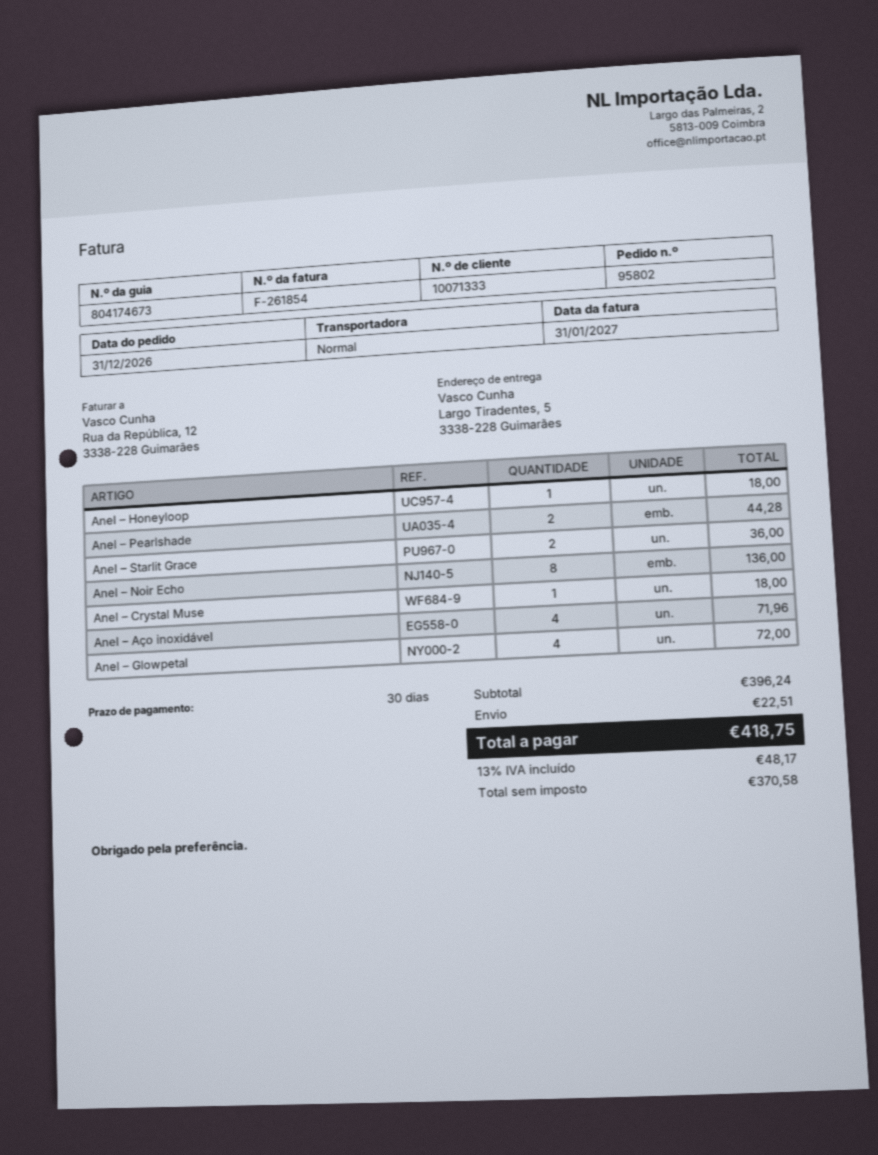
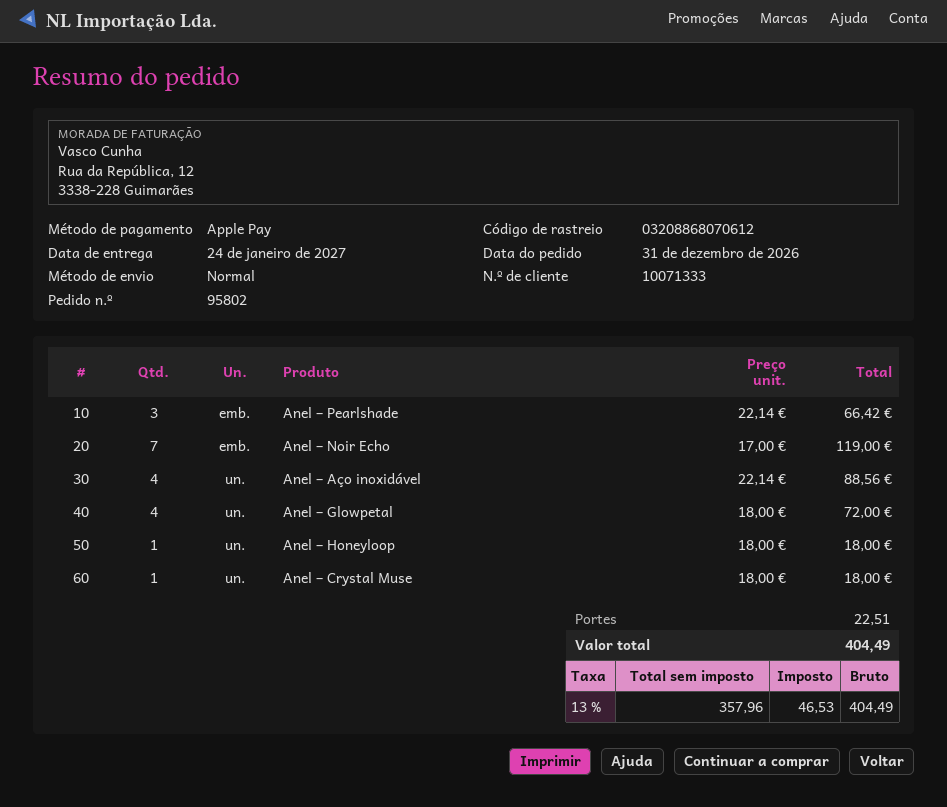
Anel – Pearlshade: 2 for 44.28 -> 3 for 66.42
Anel – Starlit Grace: 2 for 36.00 -> none
Anel – Noir Echo: 8 for 136.00 -> 7 for 119.00
Anel – Aço inoxidável: 4 for 71.96 -> 4 for 88.56
net: 370.58 -> 357.96
tax: 13% = 48.17 -> 13% = 46.53
total: 418.75 -> 404.49

